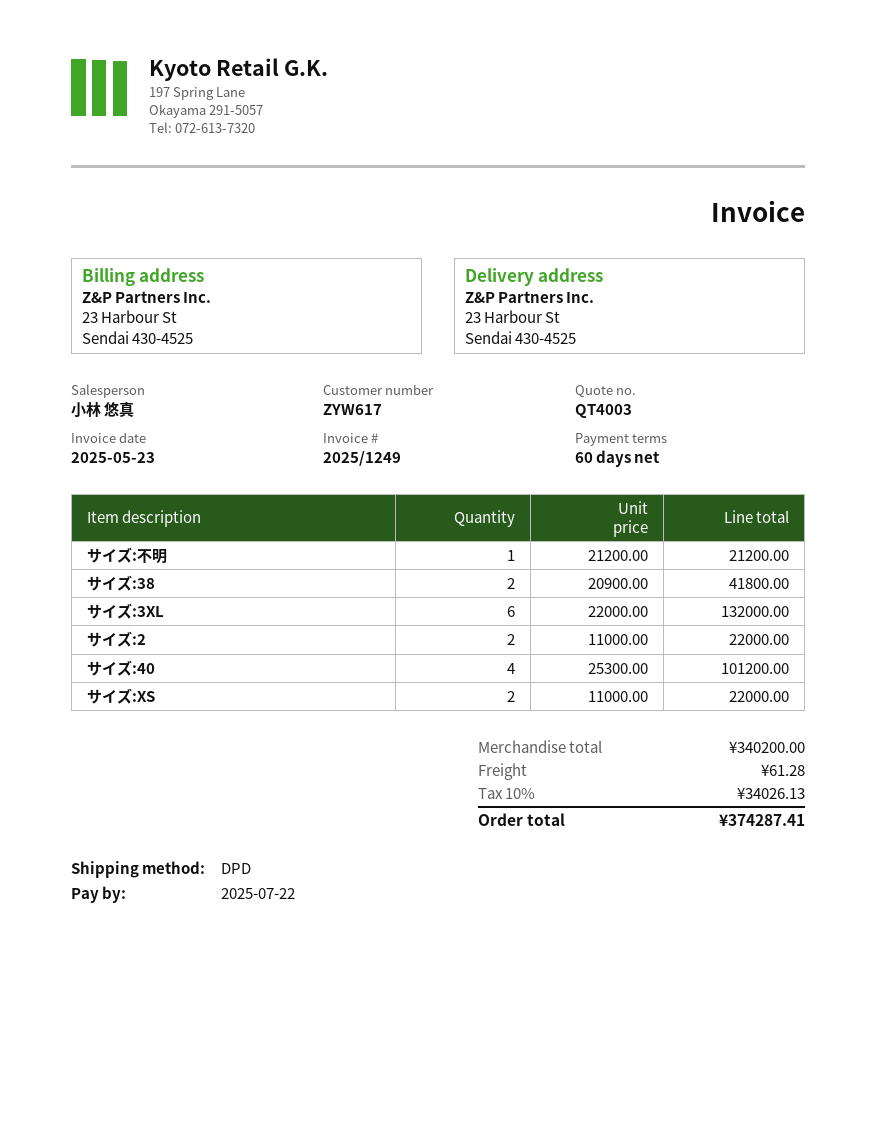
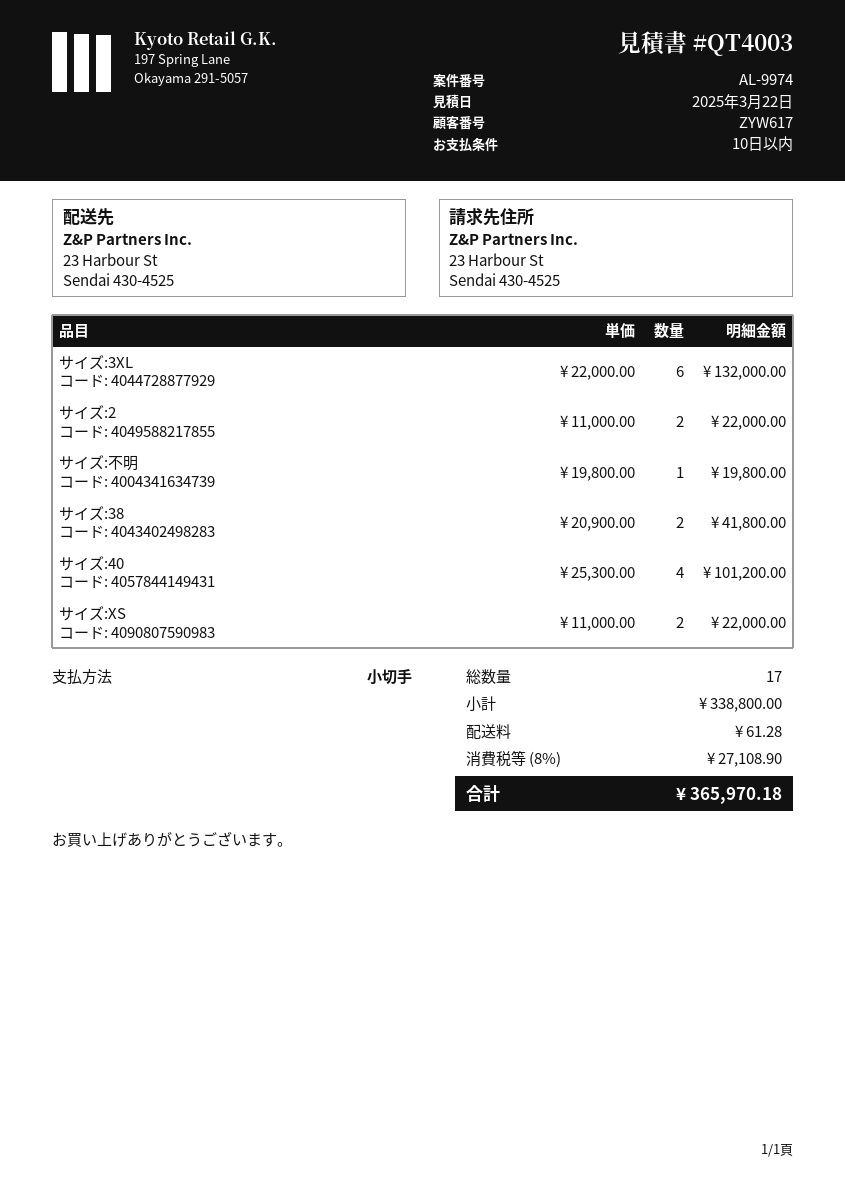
payment terms: 60 days -> 10 days
サイズ:不明: 1 x 21200.00 = 21200.00 -> 1 x 19800.00 = 19800.00
subtotal: 340200.00 -> 338800.00
tax: 10% = 34026.13 -> 8% = 27108.90
total: 374287.41 -> 365970.18

